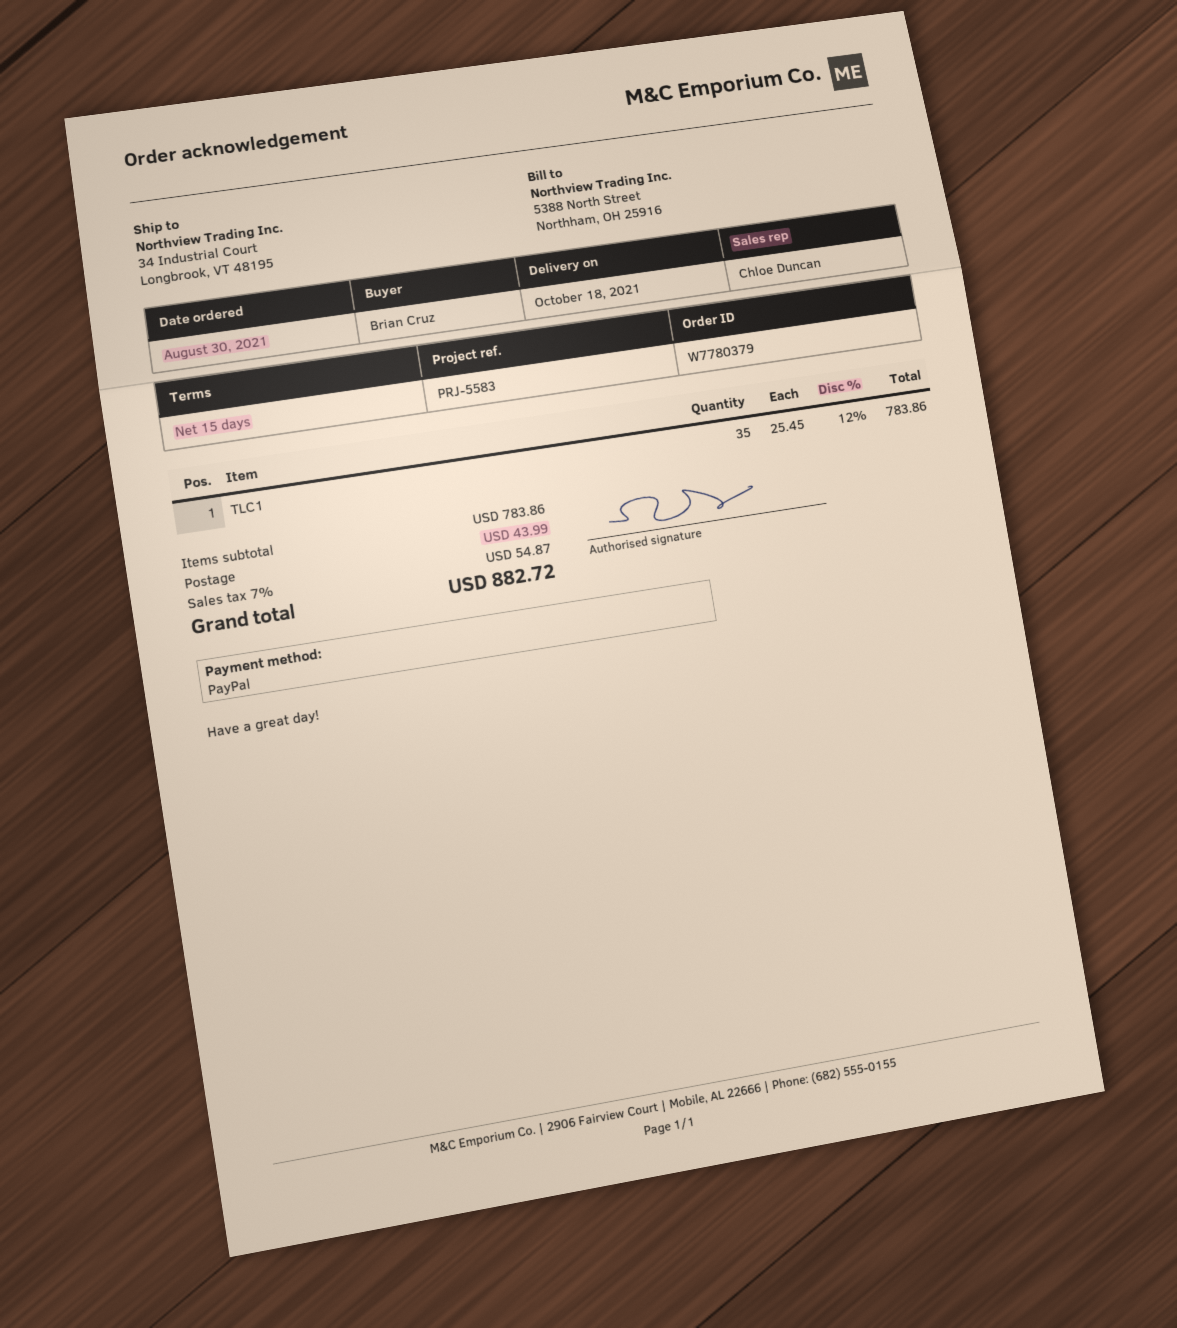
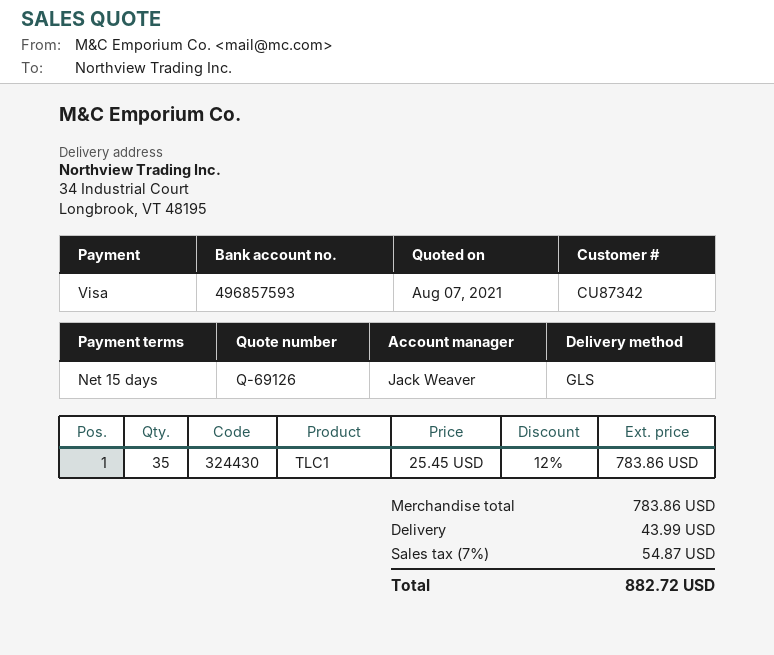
sales rep: Chloe Duncan -> Jack Weaver
payment method: PayPal -> Visa

